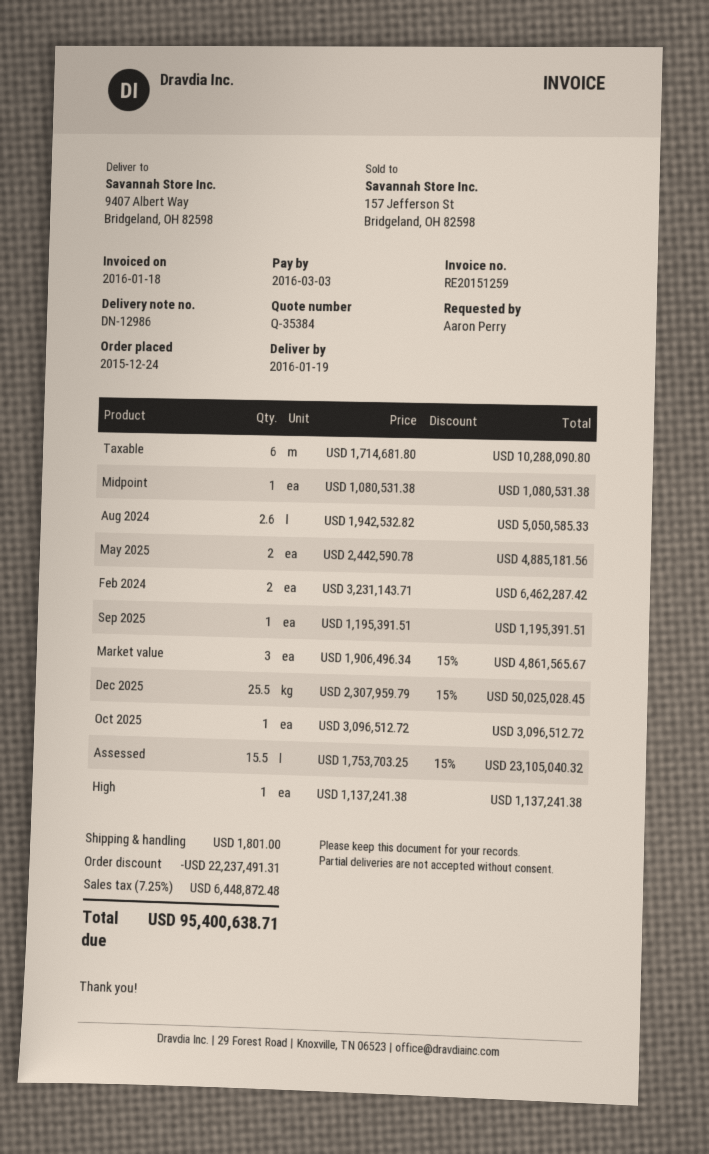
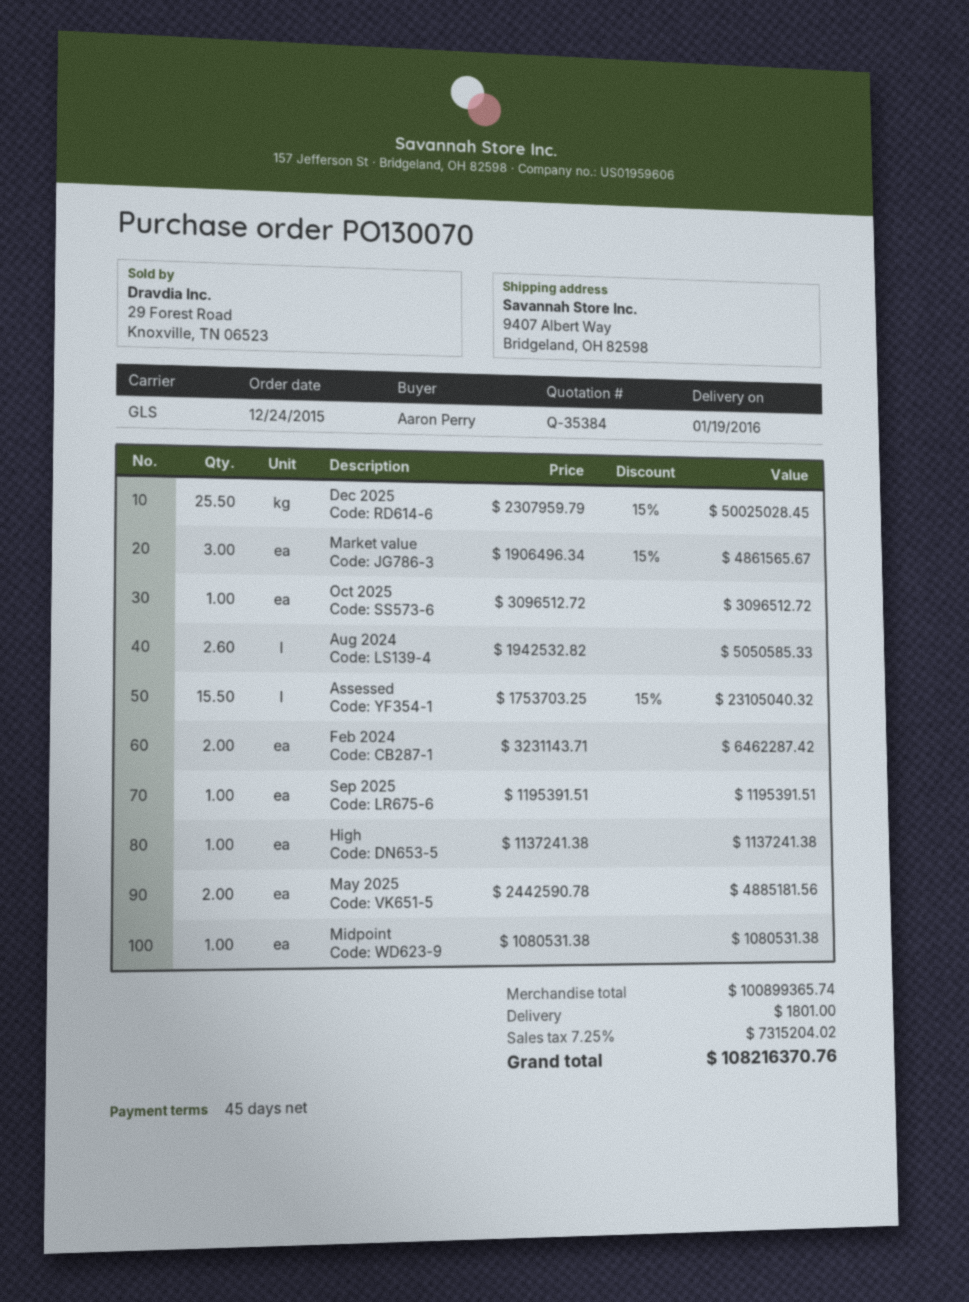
Taxable: 6 x 1714681.80 = 10288090.80 -> none
discount: 22237491.31 -> none
tax: 7.25% = 6448872.48 -> 7.25% = 7315204.02
total: 95400638.71 -> 108216370.76

